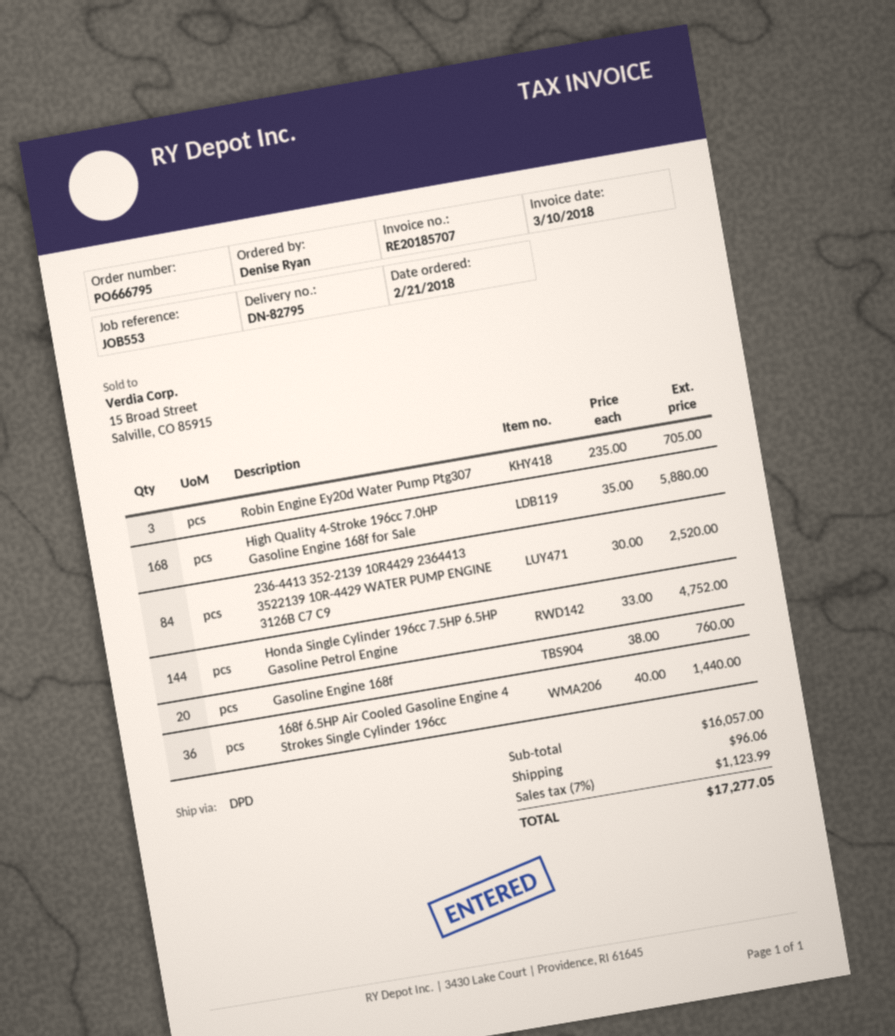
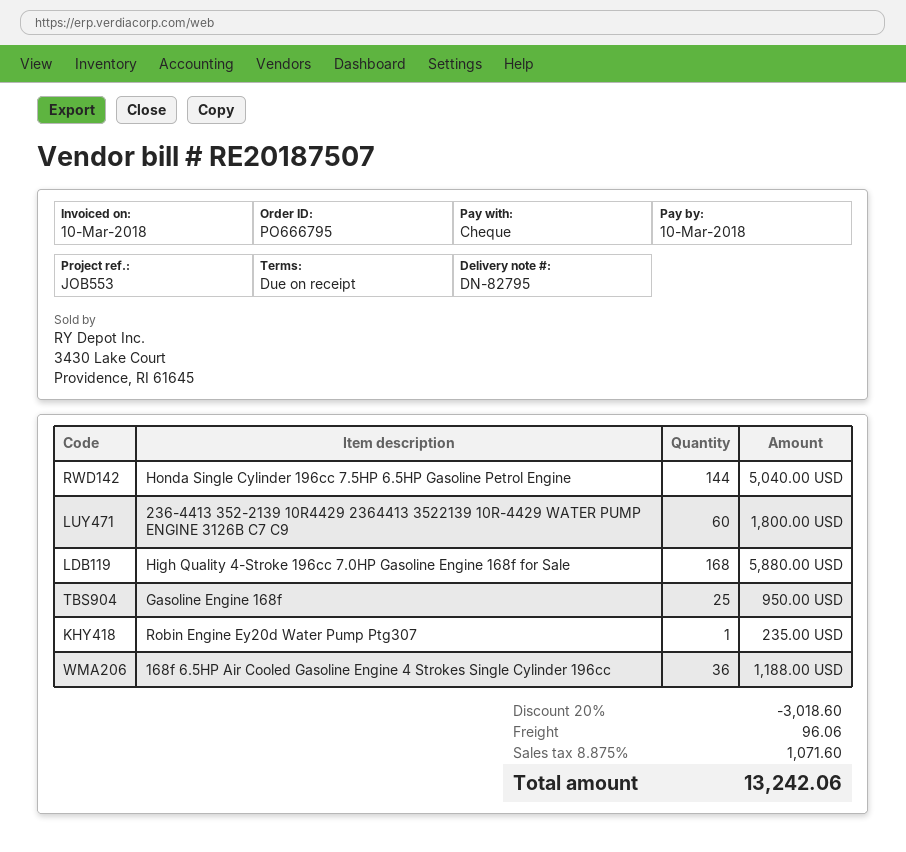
invoice number: RE20185707 -> RE20187507
Robin Engine Ey20d Water Pump Ptg307: 3 for 705.00 -> 1 for 235.00
236-4413 352-2139 10R4429 2364413 3522139 10R-4429 WATER PUMP ENGINE 3126B C7 C9: 84 for 2520.00 -> 60 for 1800.00
Honda Single Cylinder 196cc 7.5HP 6.5HP Gasoline Petrol Engine: 144 for 4752.00 -> 144 for 5040.00
Gasoline Engine 168f: 20 for 760.00 -> 25 for 950.00
168f 6.5HP Air Cooled Gasoline Engine 4 Strokes Single Cylinder 196cc: 36 for 1440.00 -> 36 for 1188.00
discount: none -> 20% = 3018.60
tax: 7% = 1123.99 -> 8.875% = 1071.60
total: 17277.05 -> 13242.06

